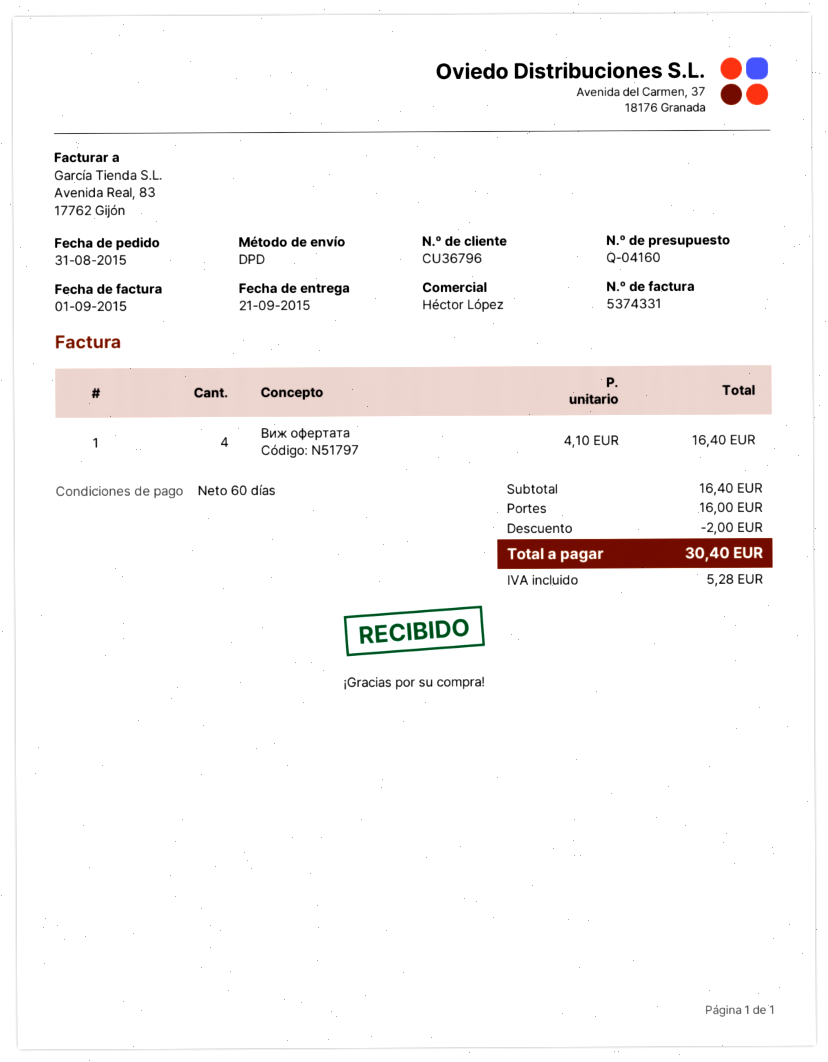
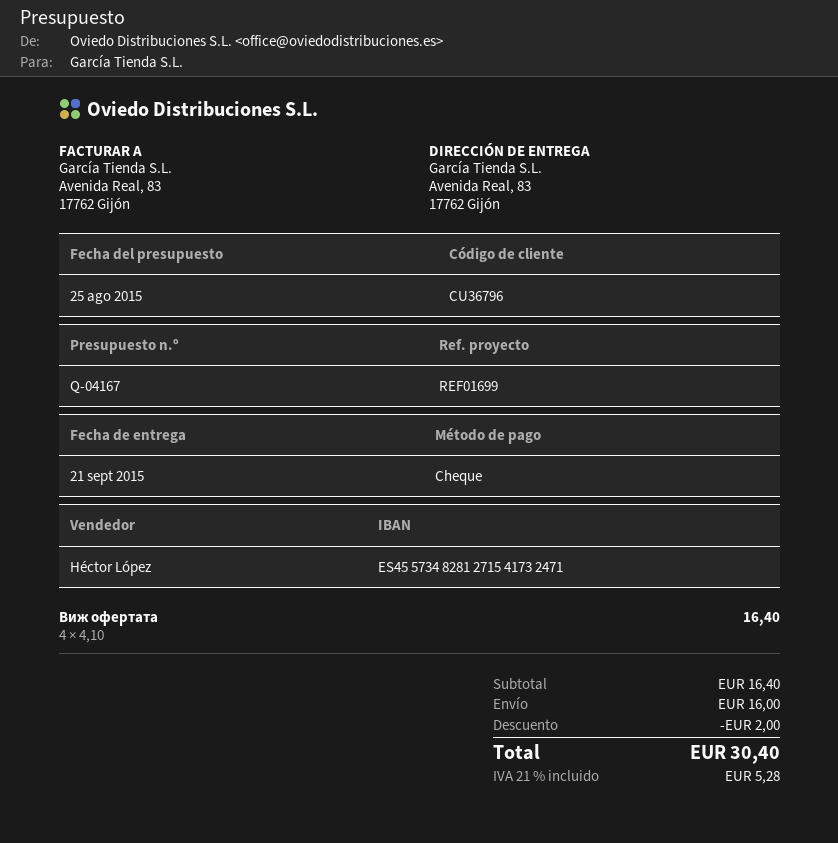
quote number: Q-04160 -> Q-04167

